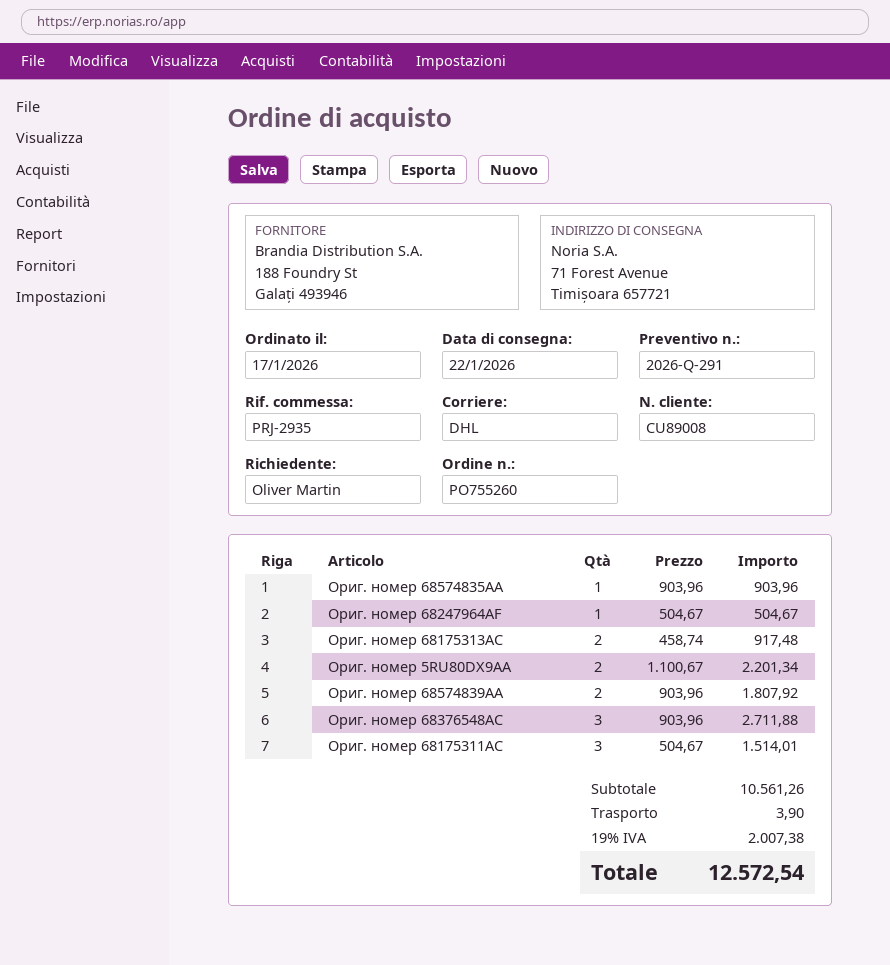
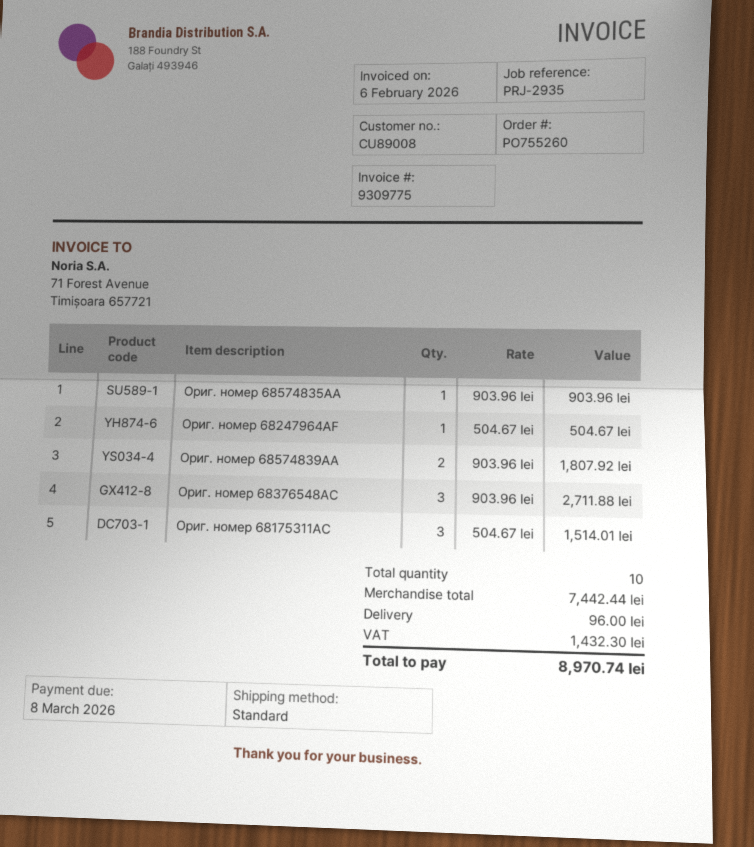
shipping method: DHL -> standard
Ориг. номер 68175313AC: 2 x 458.74 = 917.48 -> none
Ориг. номер 5RU80DX9AA: 2 x 1100.67 = 2201.34 -> none
subtotal: 10561.26 -> 7442.44
shipping: 3.90 -> 96.00
tax: 2007.38 -> 1432.30
total: 12572.54 -> 8970.74

